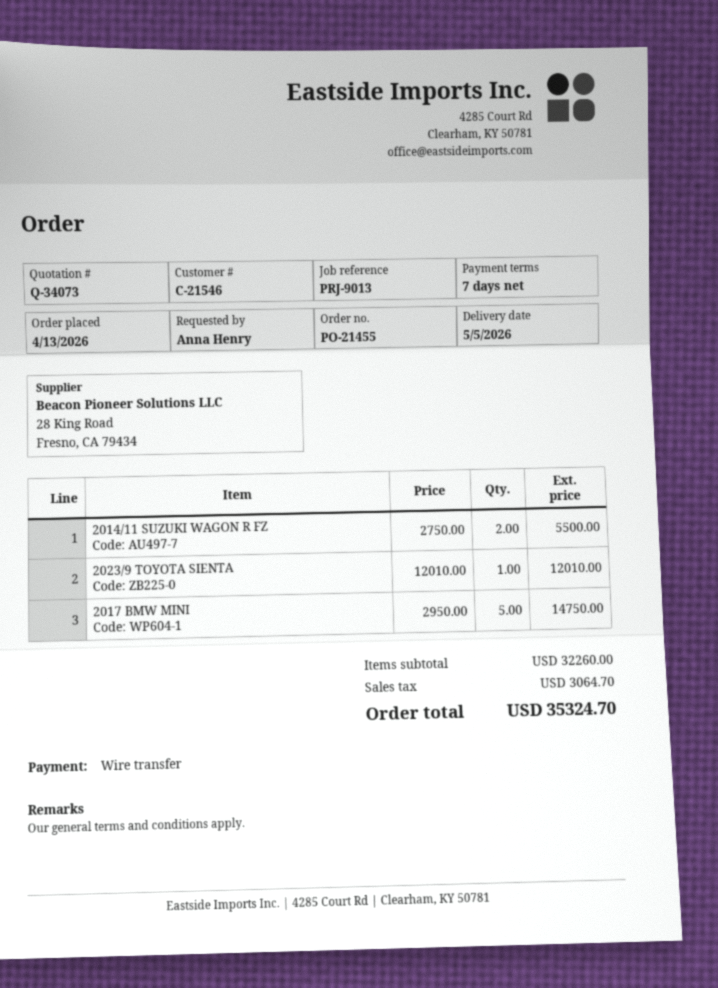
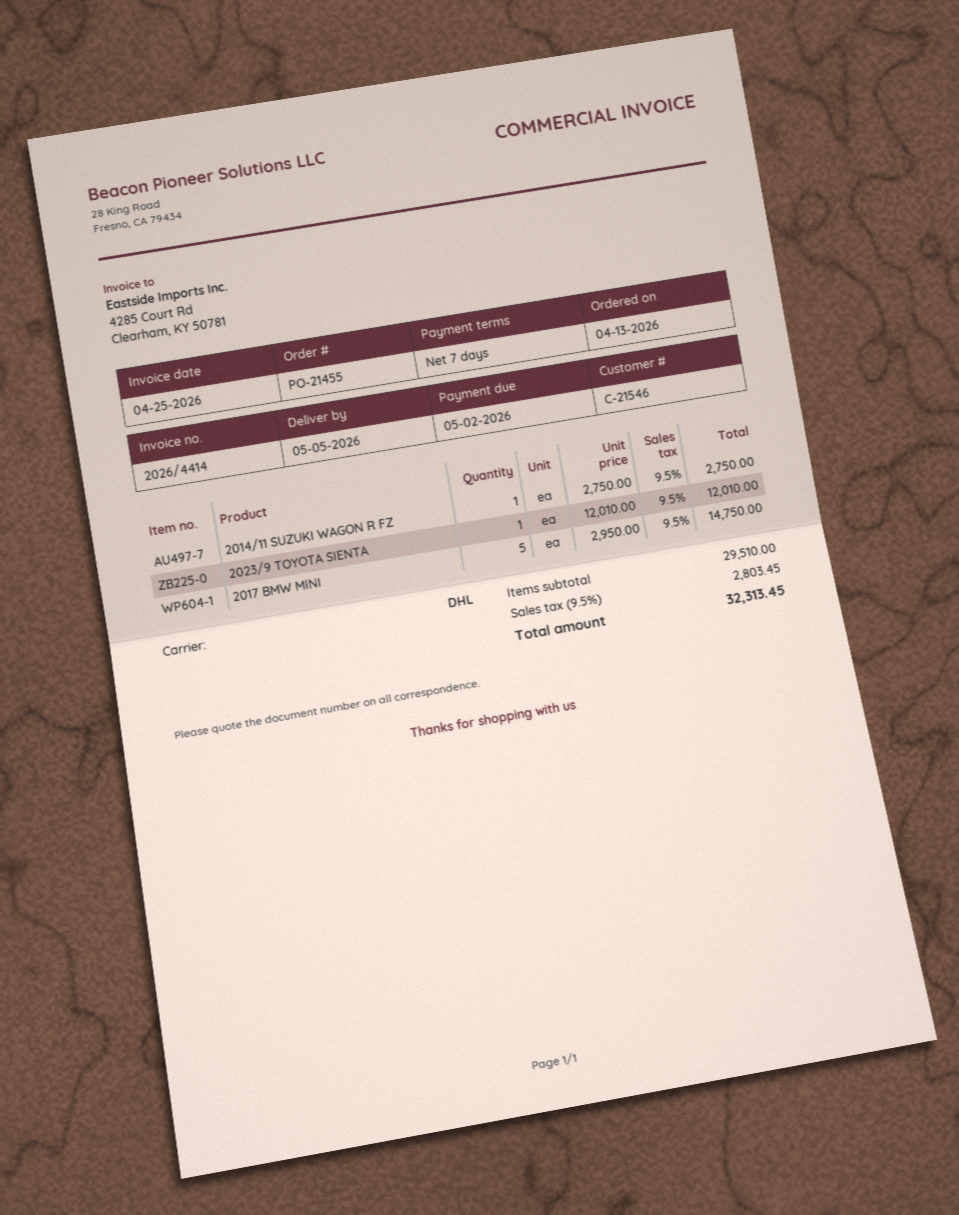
2014/11 SUZUKI WAGON R FZ: 2 x 2750.00 = 5500.00 -> 1 x 2750.00 = 2750.00
subtotal: 32260.00 -> 29510.00
tax: 3064.70 -> 2803.45
total: 35324.70 -> 32313.45

